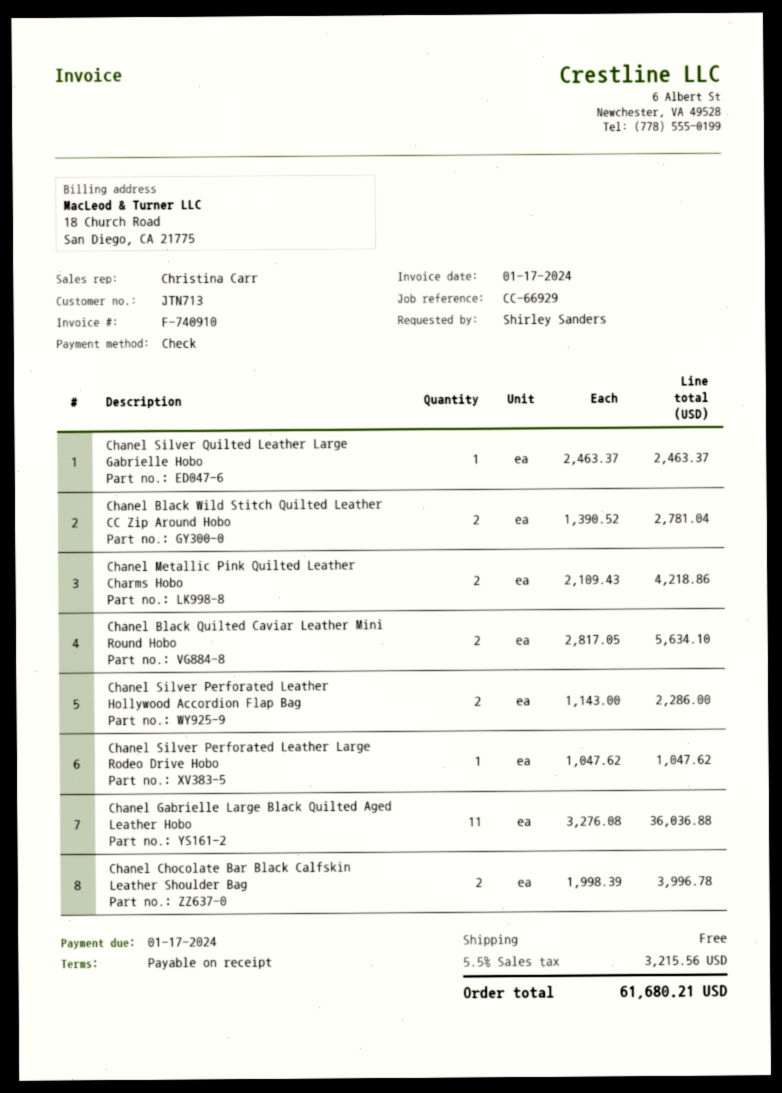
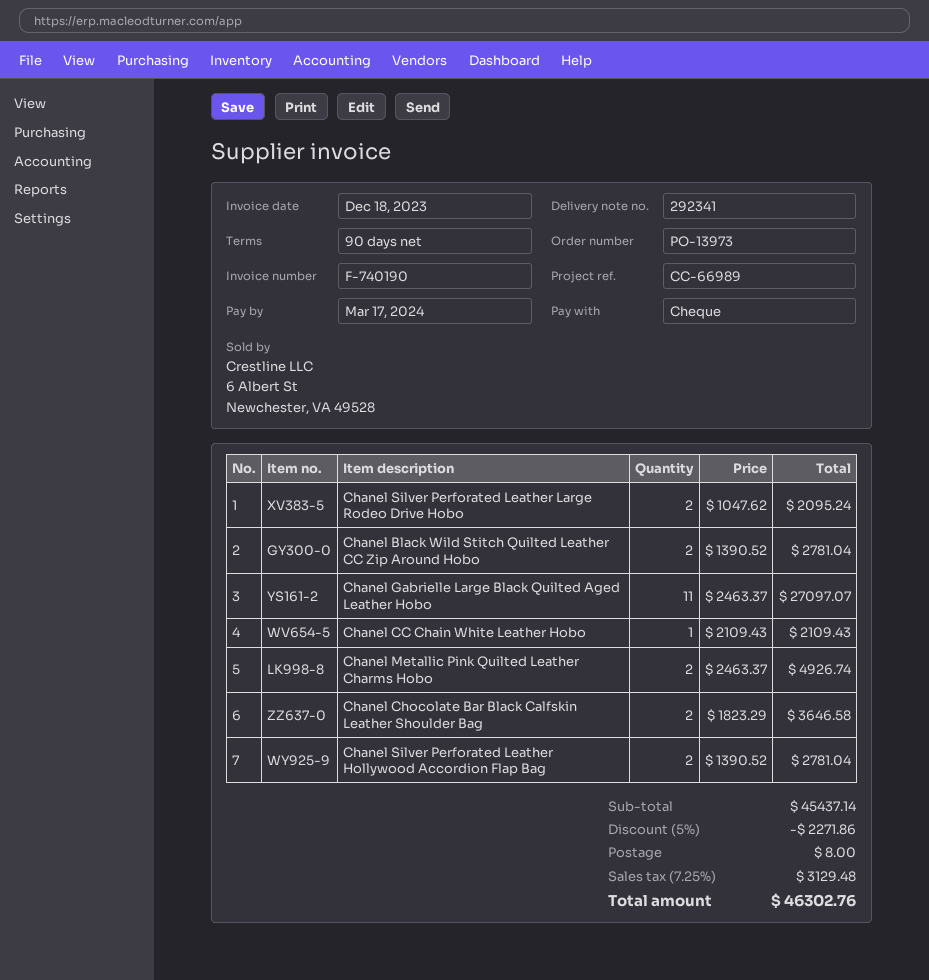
invoice number: F-740910 -> F-740190
invoice date: 2024-01-17 -> 2023-12-18
payment terms: on receipt -> 90 days
due date: 2024-01-17 -> 2024-03-17
reference: CC-66929 -> CC-66989
Chanel Silver Quilted Leather Large Gabrielle Hobo: 1 x 2463.37 = 2463.37 -> none
Chanel Metallic Pink Quilted Leather Charms Hobo: 2 x 2109.43 = 4218.86 -> 2 x 2463.37 = 4926.74
Chanel Black Quilted Caviar Leather Mini Round Hobo: 2 x 2817.05 = 5634.10 -> none
Chanel Silver Perforated Leather Hollywood Accordion Flap Bag: 2 x 1143.00 = 2286.00 -> 2 x 1390.52 = 2781.04
Chanel Silver Perforated Leather Large Rodeo Drive Hobo: 1 x 1047.62 = 1047.62 -> 2 x 1047.62 = 2095.24
Chanel Gabrielle Large Black Quilted Aged Leather Hobo: 11 x 3276.08 = 36036.88 -> 11 x 2463.37 = 27097.07
Chanel Chocolate Bar Black Calfskin Leather Shoulder Bag: 2 x 1998.39 = 3996.78 -> 2 x 1823.29 = 3646.58
Chanel CC Chain White Leather Hobo: none -> 1 x 2109.43 = 2109.43
discount: none -> 5% = 2271.86
shipping: 0.00 -> 8.00
tax: 5.5% = 3215.56 -> 7.25% = 3129.48
total: 61680.21 -> 46302.76

